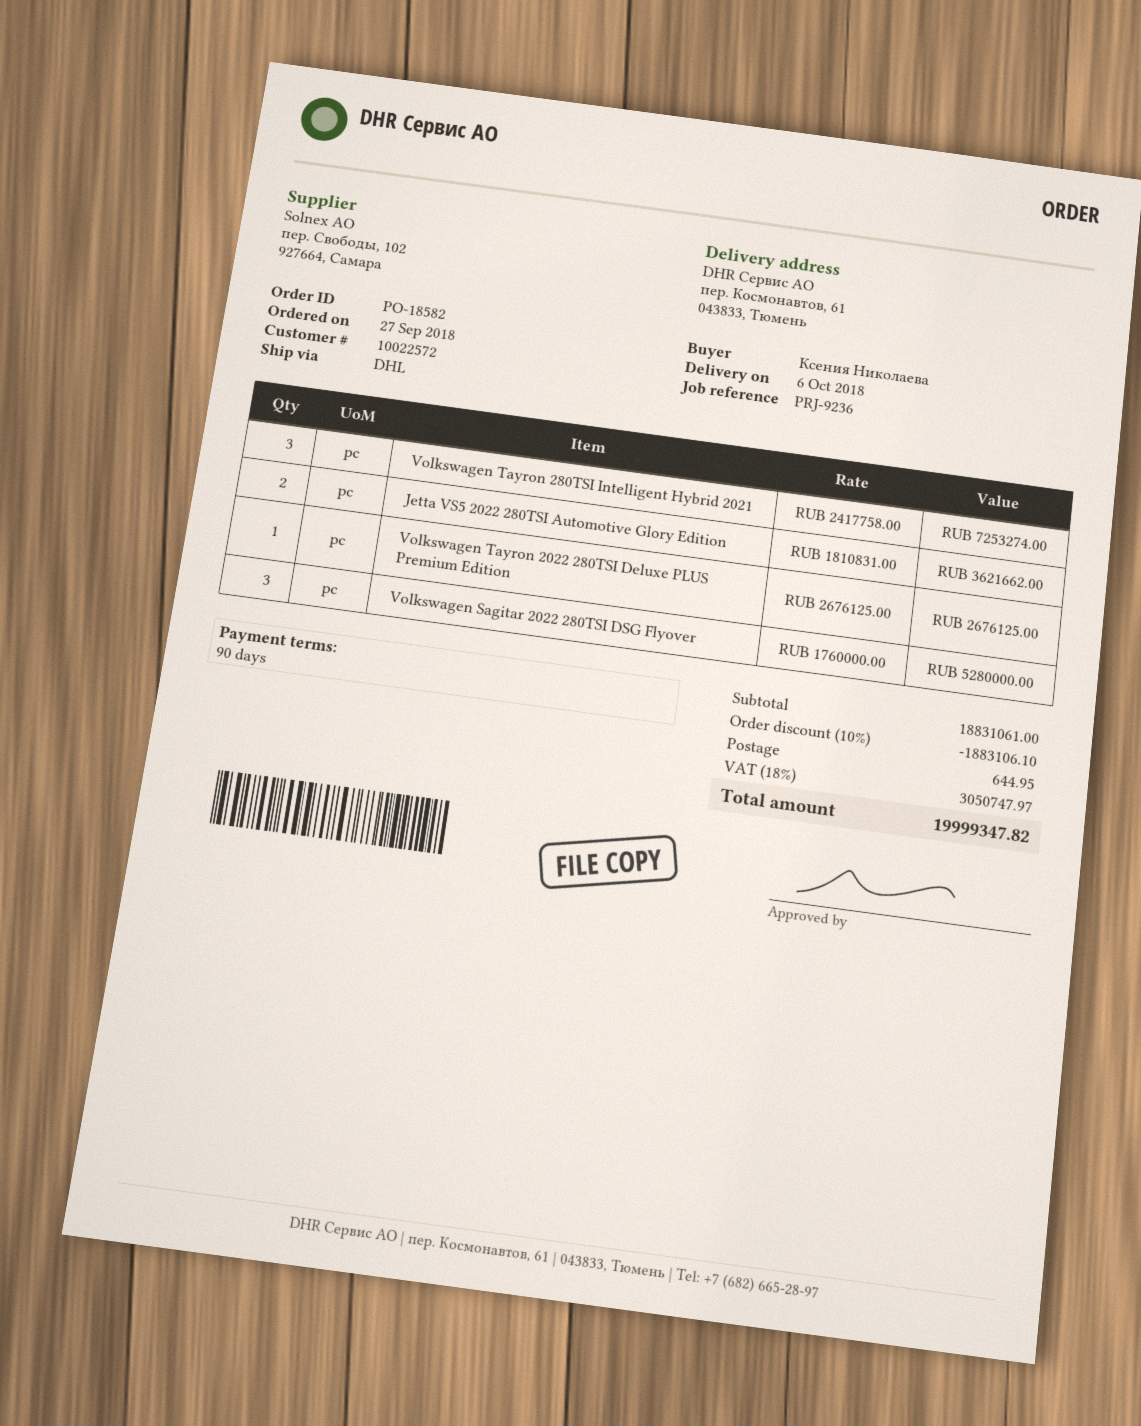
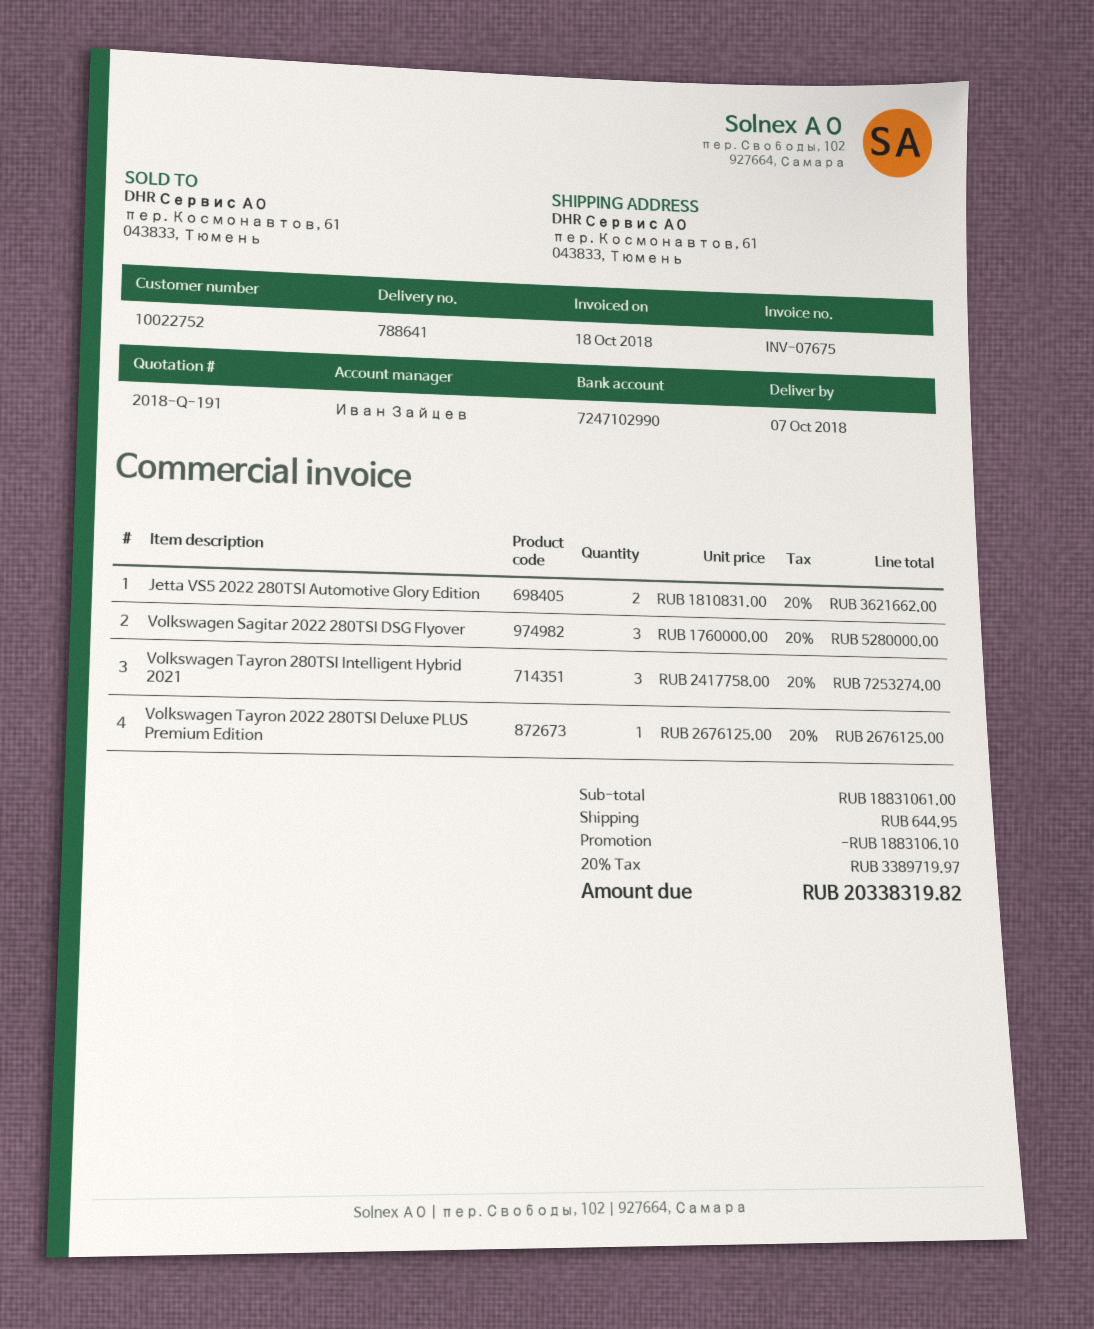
delivery date: 2018-10-06 -> 2018-10-07
customer number: 10022572 -> 10022752
tax: 18% = 3050747.97 -> 20% = 3389719.97
total: 19999347.82 -> 20338319.82

